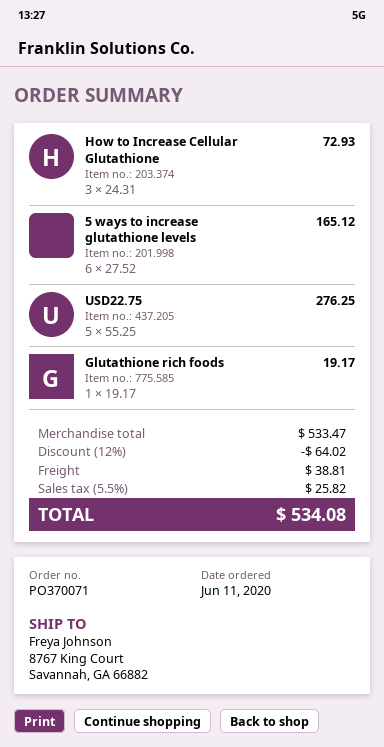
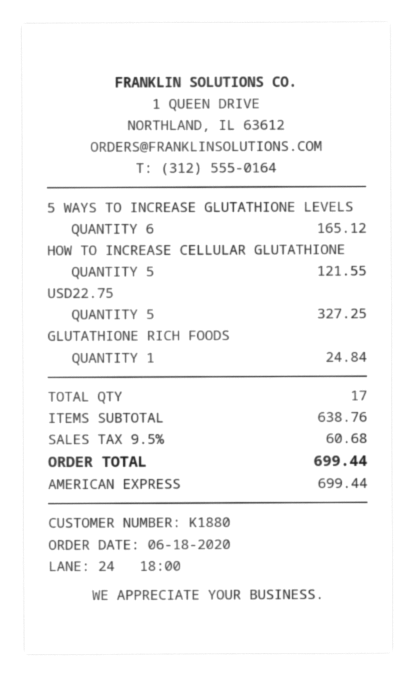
order date: 2020-06-11 -> 2020-06-18
How to Increase Cellular Glutathione: 3 for 72.93 -> 5 for 121.55
USD22.75: 5 for 276.25 -> 5 for 327.25
Glutathione rich foods: 1 for 19.17 -> 1 for 24.84
subtotal: 533.47 -> 638.76
discount: 12% = 64.02 -> none
shipping: 38.81 -> none
tax: 5.5% = 25.82 -> 9.5% = 60.68
total: 534.08 -> 699.44

